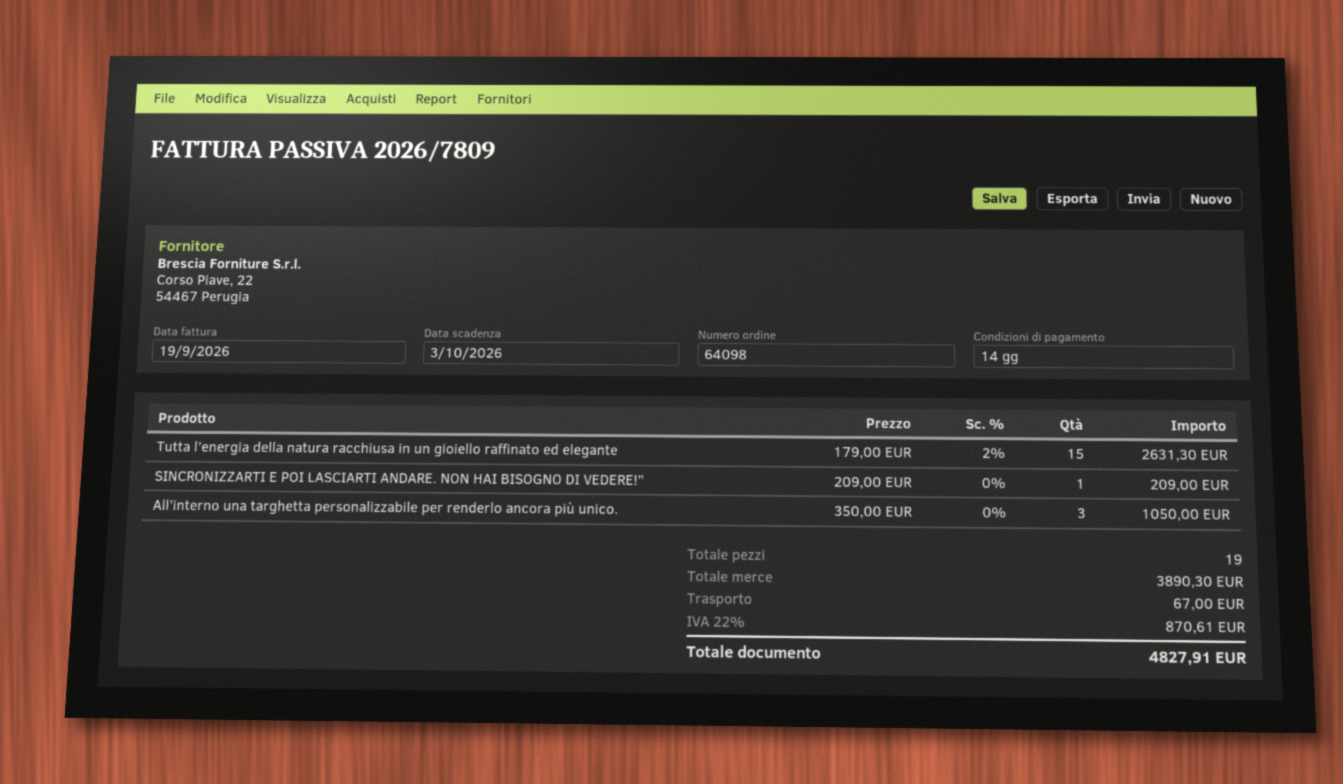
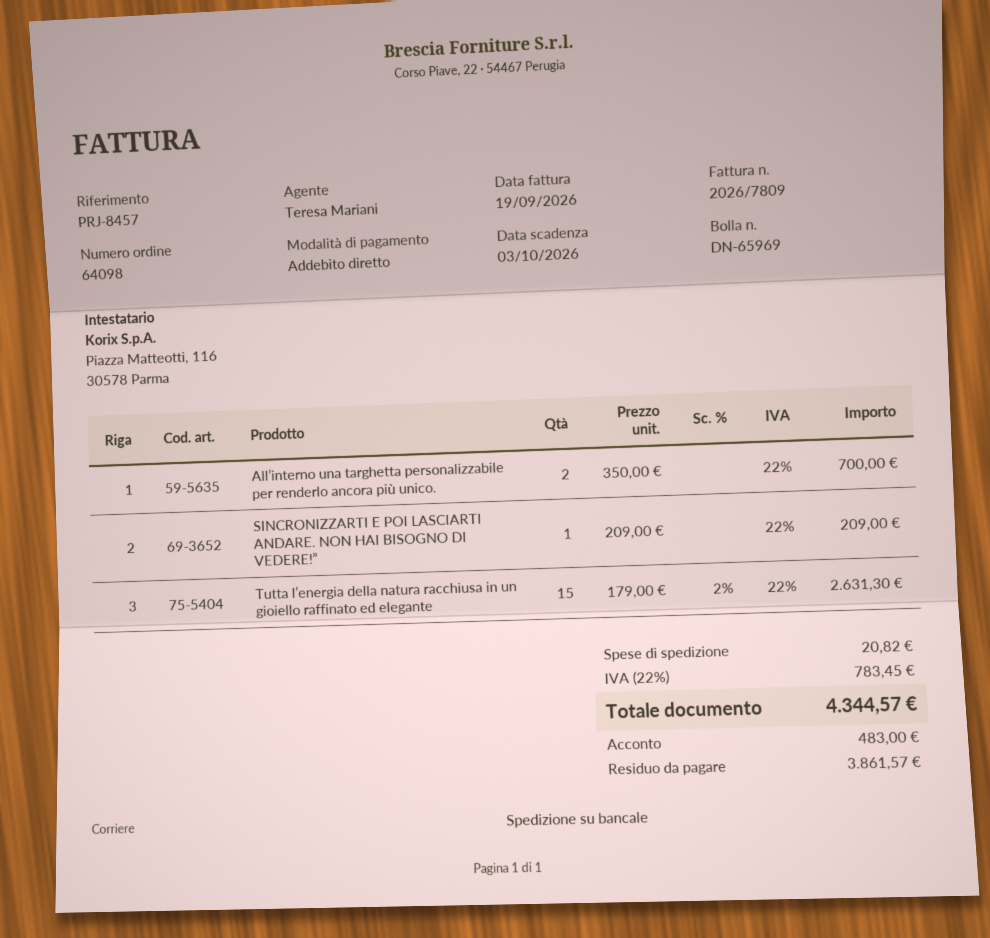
All’interno una targhetta personalizzabile per renderlo ancora più unico.: 3 x 350.00 = 1050.00 -> 2 x 350.00 = 700.00
shipping: 67.00 -> 20.82
tax: 22% = 870.61 -> 22% = 783.45
total: 4827.91 -> 4344.57

